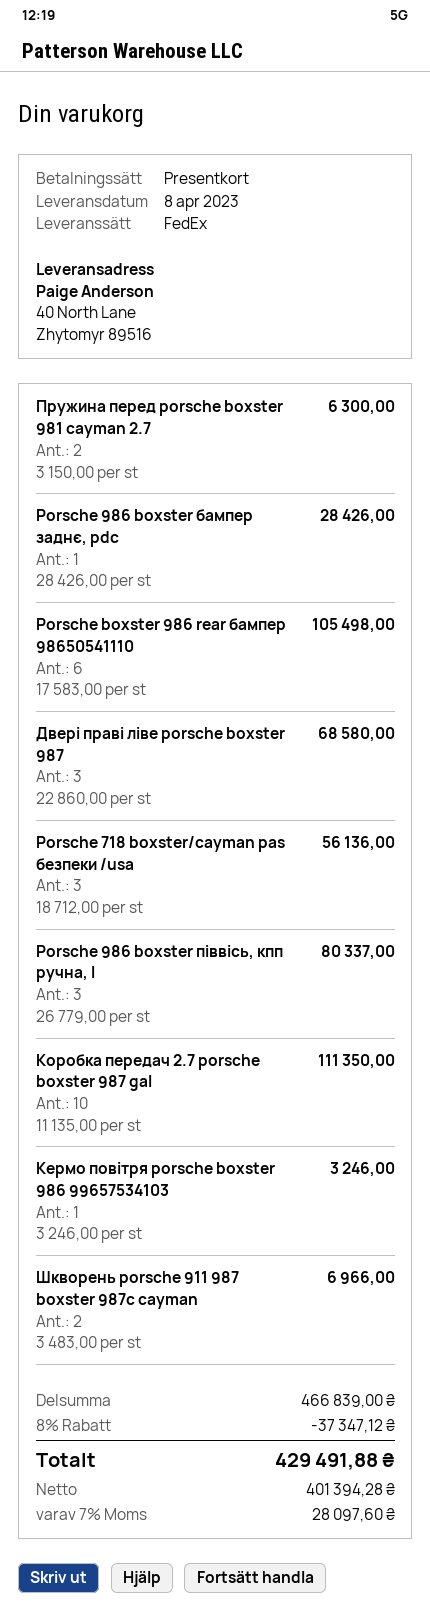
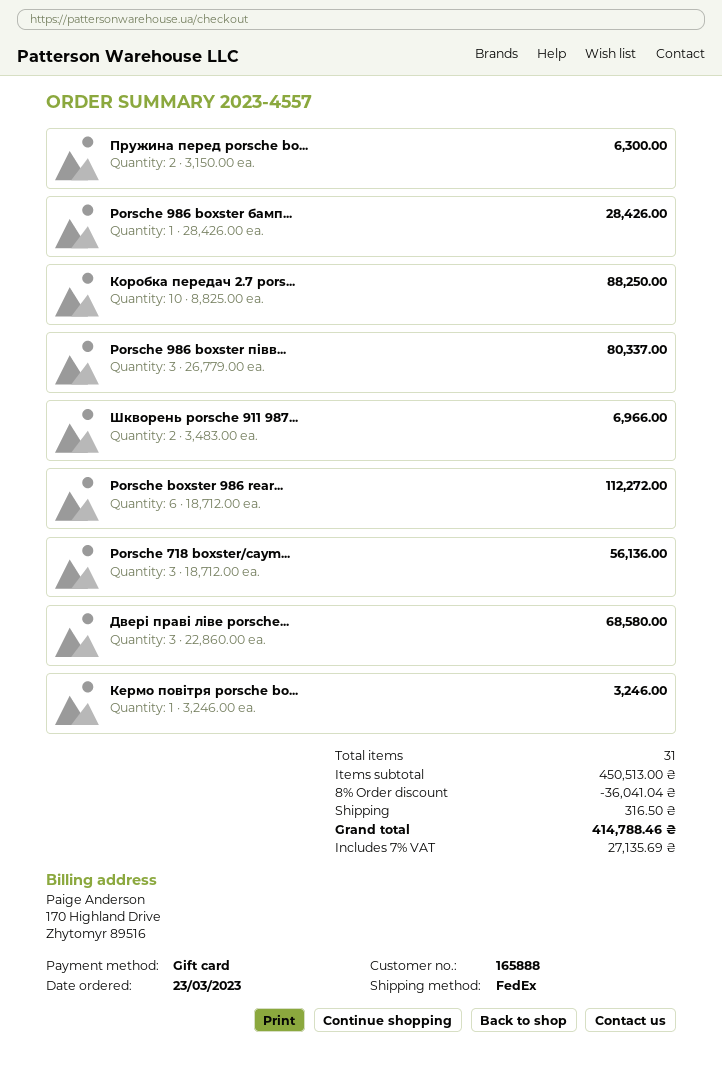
Porsche boxster 986 rear бампер 98650541110: 6 x 17583.00 = 105498.00 -> 6 x 18712.00 = 112272.00
Коробка передач 2.7 porsche boxster 987 gal: 10 x 11135.00 = 111350.00 -> 10 x 8825.00 = 88250.00
subtotal: 466839.00 -> 450513.00
discount: 8% = 37347.12 -> 8% = 36041.04
shipping: none -> 316.50
tax: 7% = 28097.60 -> 7% = 27135.69
total: 429491.88 -> 414788.46

